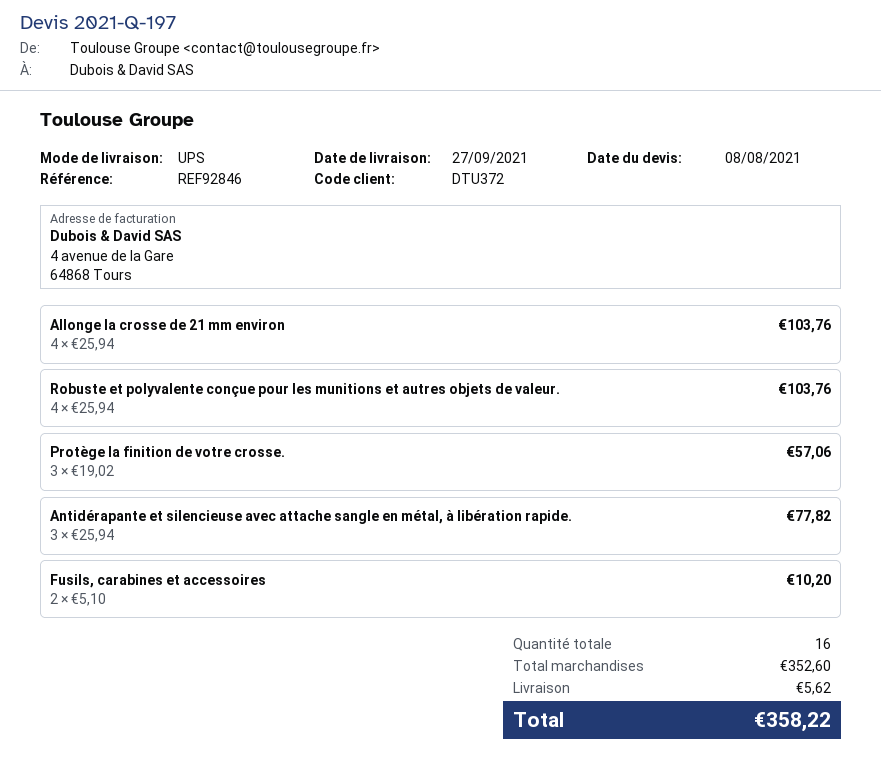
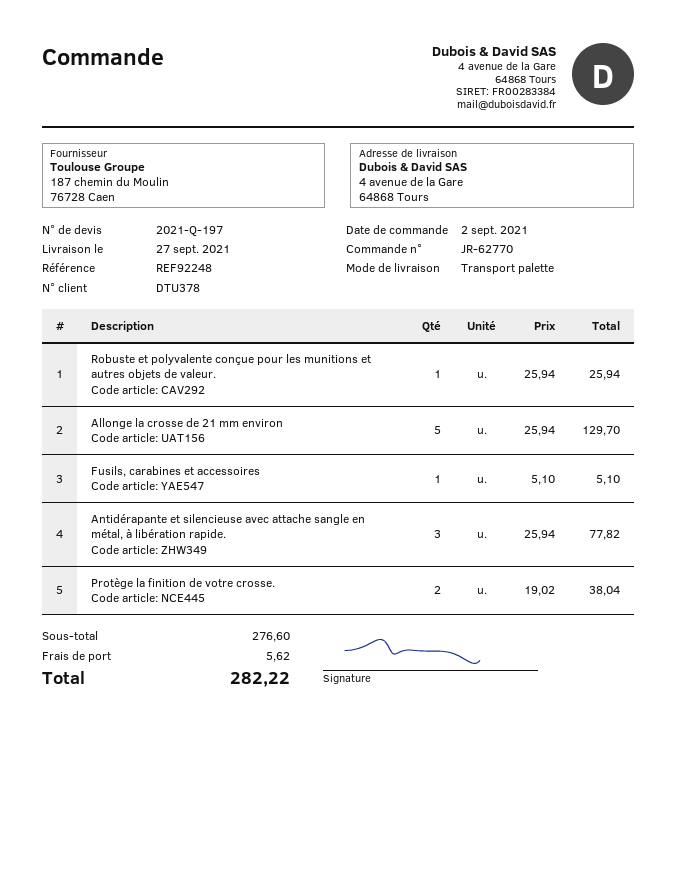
customer number: DTU372 -> DTU378
reference: REF92846 -> REF92248
shipping method: UPS -> pallet freight
Allonge la crosse de 21 mm environ: 4 x 25.94 = 103.76 -> 5 x 25.94 = 129.70
Robuste et polyvalente conçue pour les munitions et autres objets de valeur.: 4 x 25.94 = 103.76 -> 1 x 25.94 = 25.94
Protège la finition de votre crosse.: 3 x 19.02 = 57.06 -> 2 x 19.02 = 38.04
Fusils, carabines et accessoires: 2 x 5.10 = 10.20 -> 1 x 5.10 = 5.10
subtotal: 352.60 -> 276.60
total: 358.22 -> 282.22

